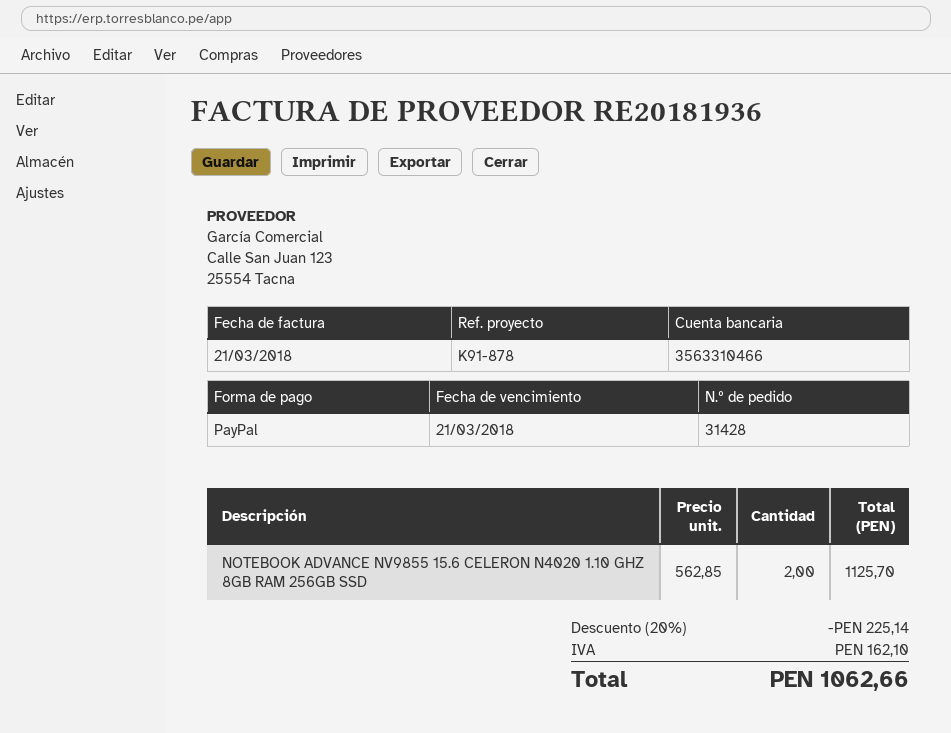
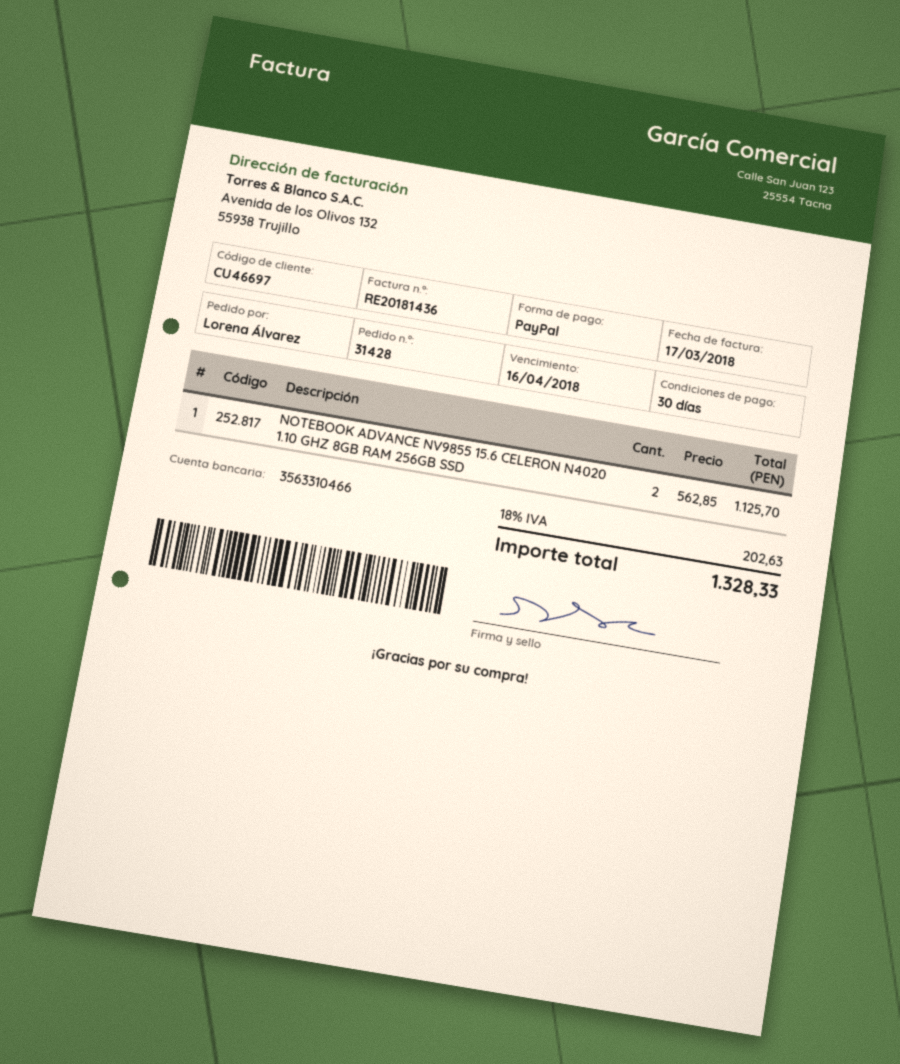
invoice number: RE20181936 -> RE20181436
invoice date: 2018-03-21 -> 2018-03-17
due date: 2018-03-21 -> 2018-04-16
discount: 20% = 225.14 -> none
tax: 162.10 -> 202.63
total: 1062.66 -> 1328.33

